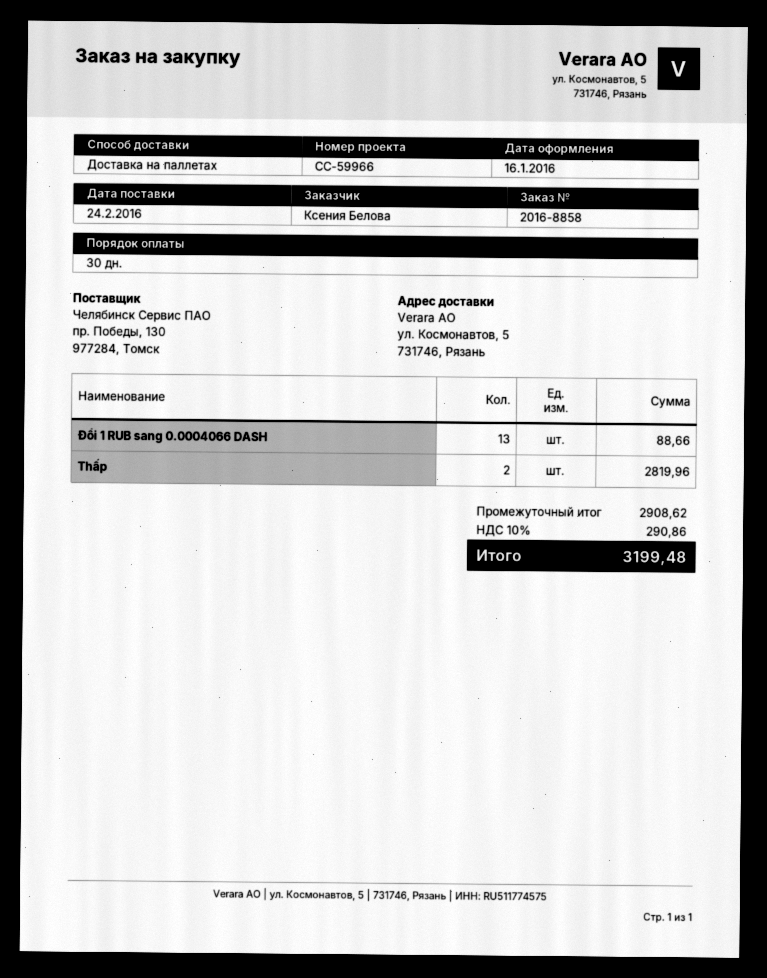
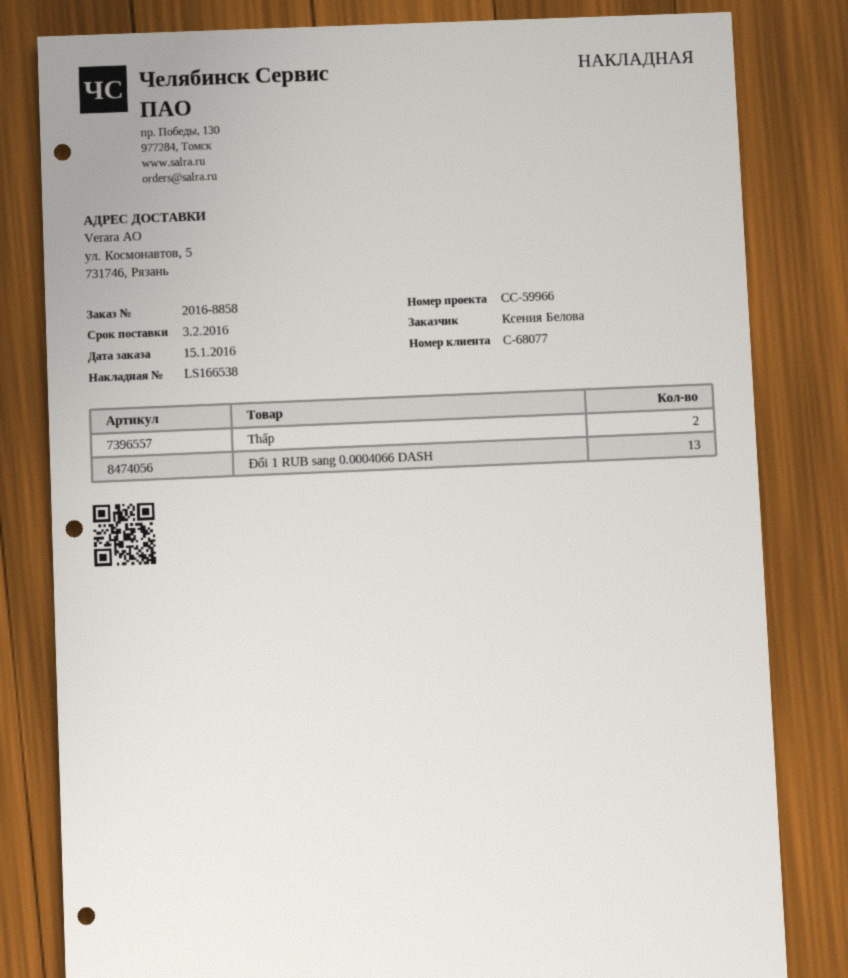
order date: 2016-01-16 -> 2016-01-15
delivery date: 2016-02-24 -> 2016-02-03

